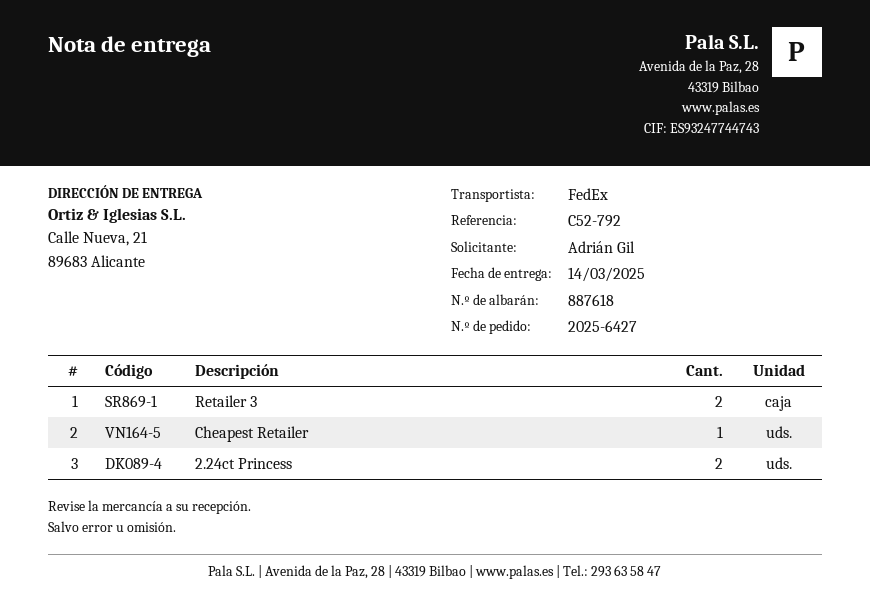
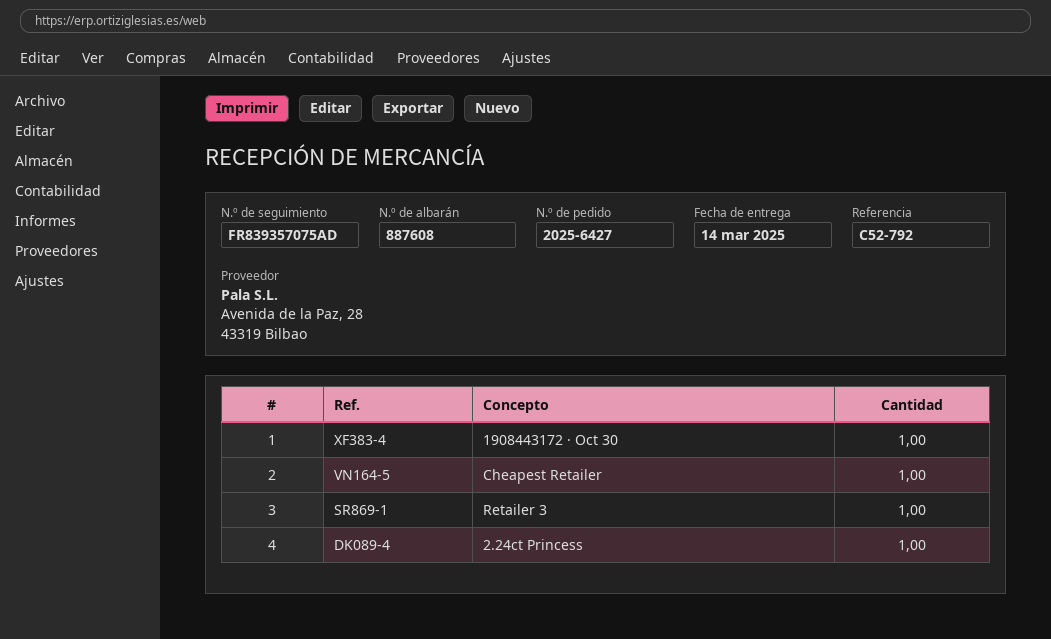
delivery note number: 887618 -> 887608
Retailer 3: 2 -> 1
2.24ct Princess: 2 -> 1
1908443172 · Oct 30: none -> 1

